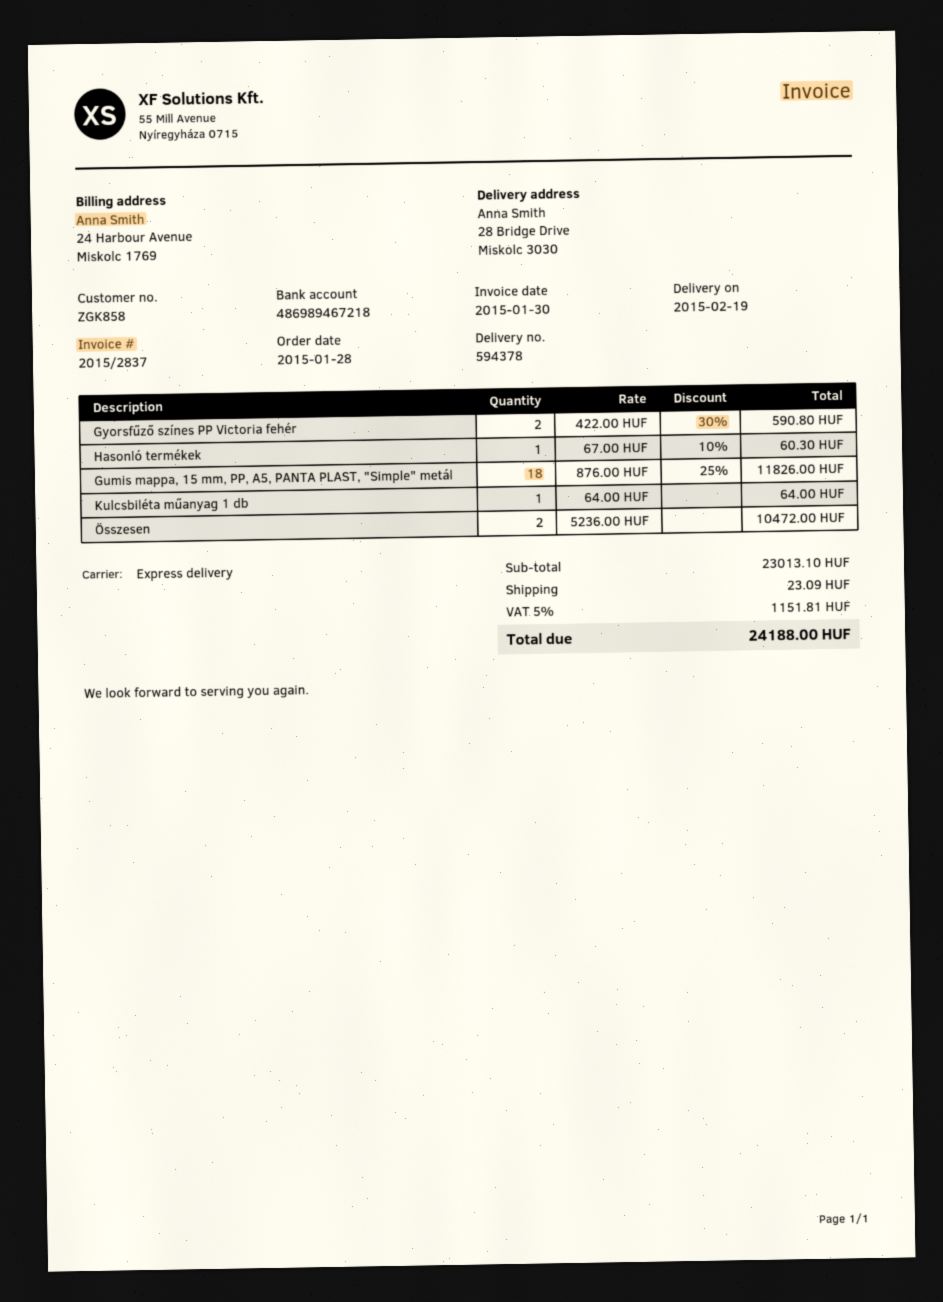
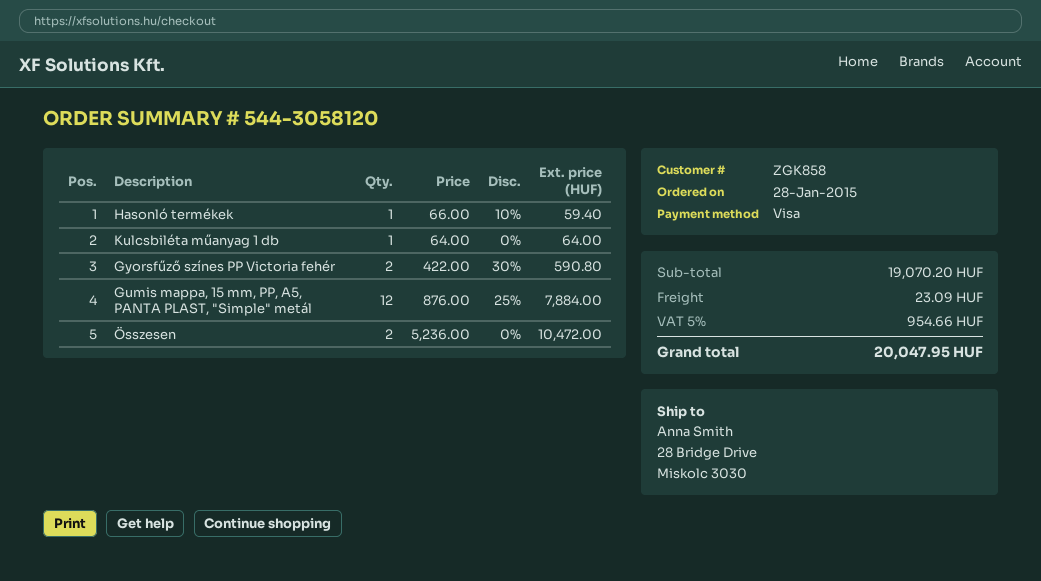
Hasonló termékek: 1 x 67.00 - 10% = 60.30 -> 1 x 66.00 - 10% = 59.40
Gumis mappa, 15 mm, PP, A5, PANTA PLAST, "Simple" metál: 18 x 876.00 - 25% = 11826.00 -> 12 x 876.00 - 25% = 7884.00
subtotal: 23013.10 -> 19070.20
tax: 5% = 1151.81 -> 5% = 954.66
total: 24188.00 -> 20047.95

